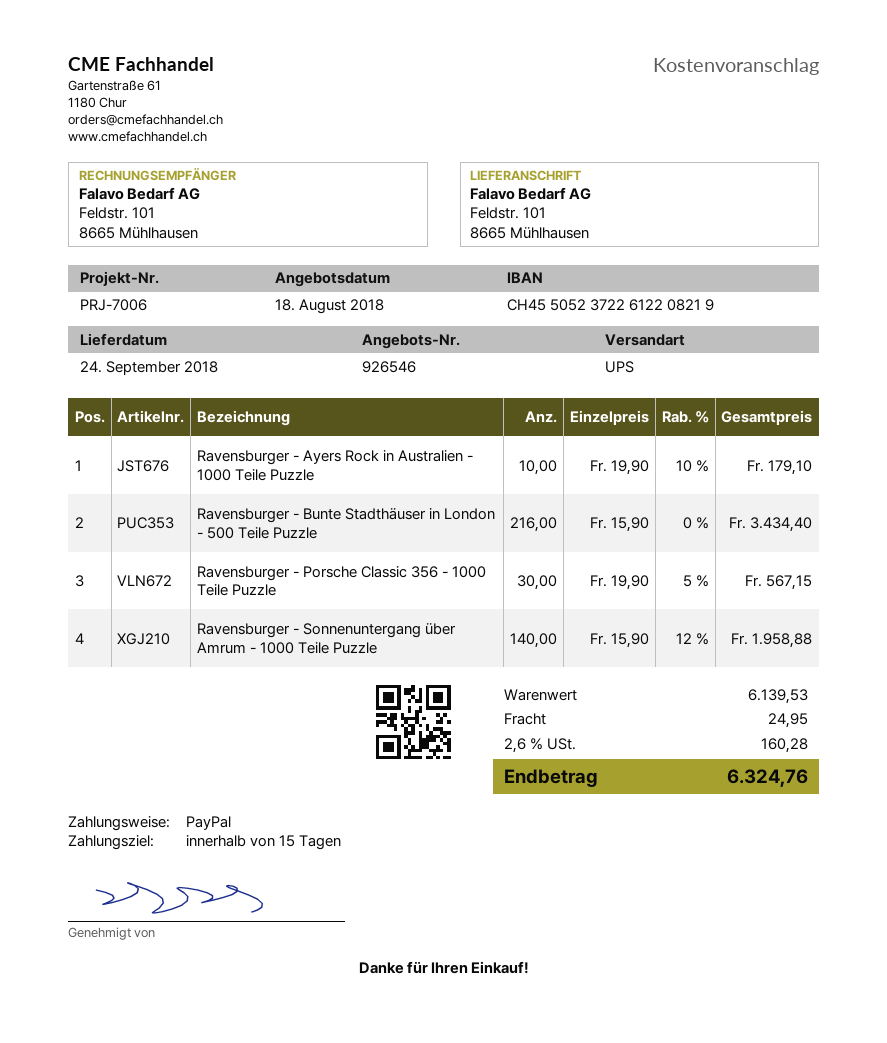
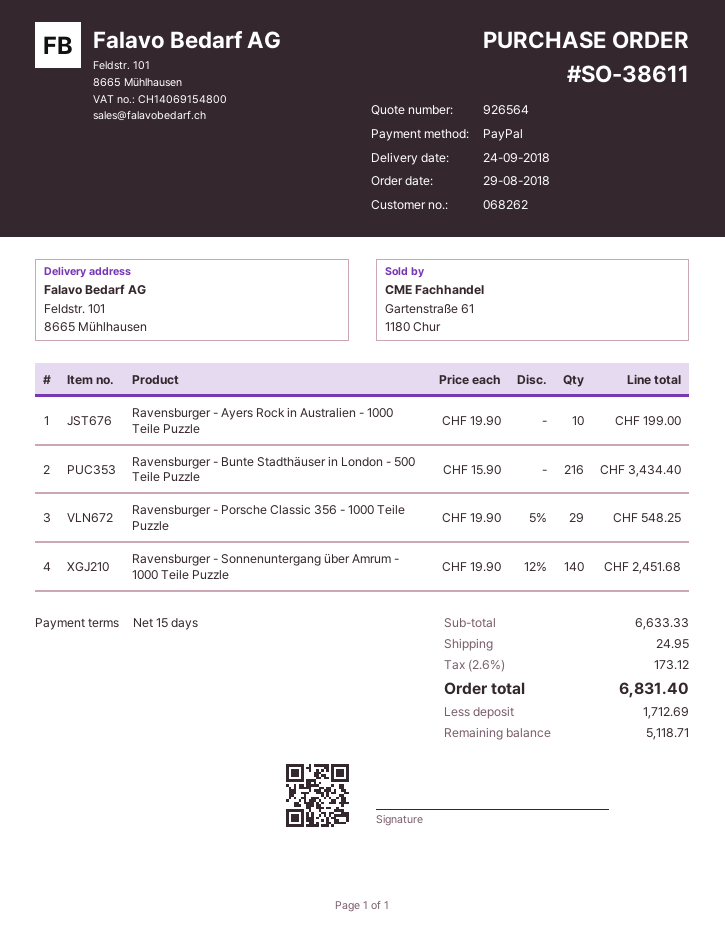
quote number: 926546 -> 926564
Ravensburger - Ayers Rock in Australien - 1000 Teile Puzzle: 10 x 19.90 - 10% = 179.10 -> 10 x 19.90 = 199.00
Ravensburger - Porsche Classic 356 - 1000 Teile Puzzle: 30 x 19.90 - 5% = 567.15 -> 29 x 19.90 - 5% = 548.25
Ravensburger - Sonnenuntergang über Amrum - 1000 Teile Puzzle: 140 x 15.90 - 12% = 1958.88 -> 140 x 19.90 - 12% = 2451.68
subtotal: 6139.53 -> 6633.33
tax: 2.6% = 160.28 -> 2.6% = 173.12
total: 6324.76 -> 6831.40

